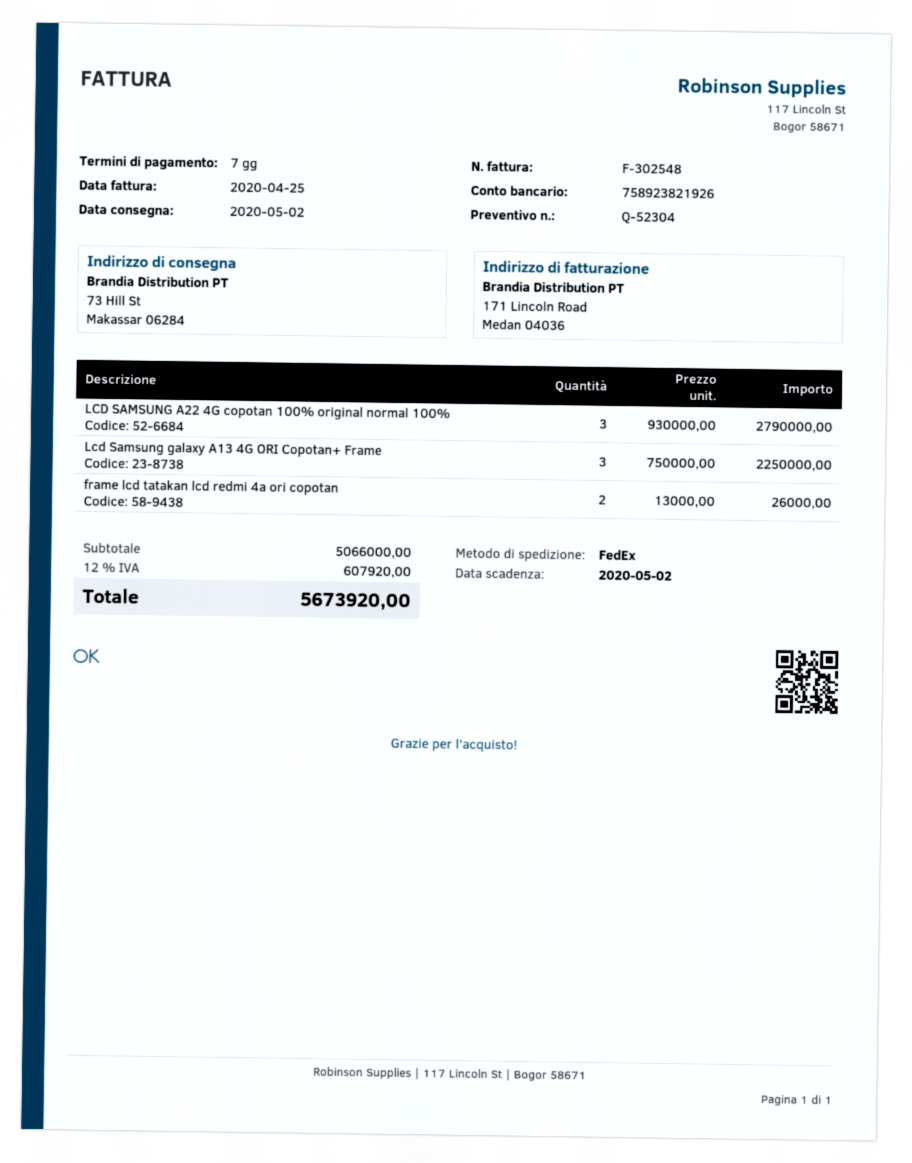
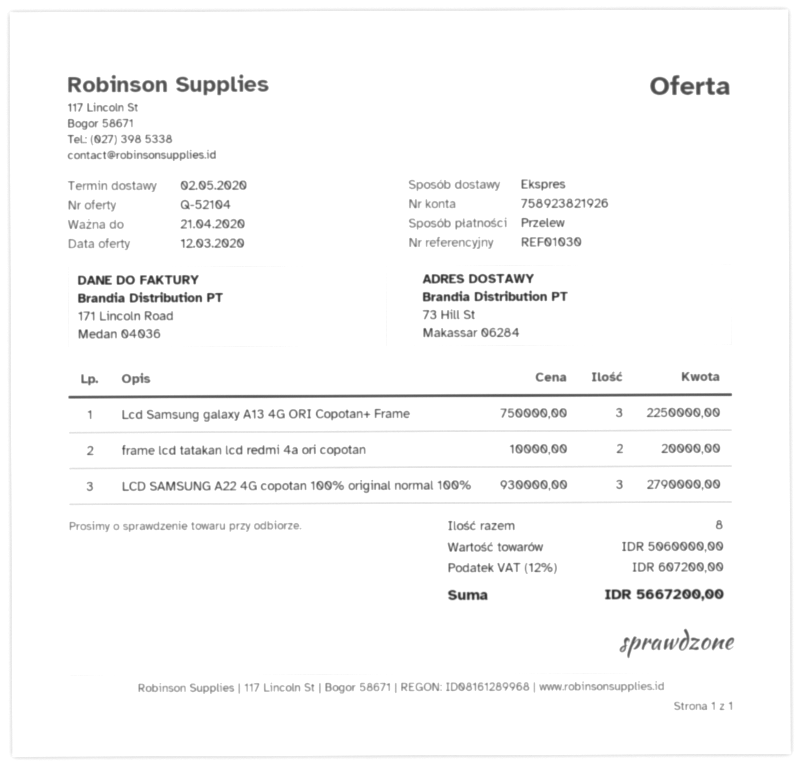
quote number: Q-52304 -> Q-52104
shipping method: FedEx -> express
frame lcd tatakan lcd redmi 4a ori copotan: 2 x 13000.00 = 26000.00 -> 2 x 10000.00 = 20000.00
subtotal: 5066000.00 -> 5060000.00
tax: 12% = 607920.00 -> 12% = 607200.00
total: 5673920.00 -> 5667200.00

